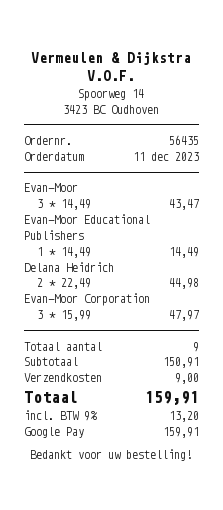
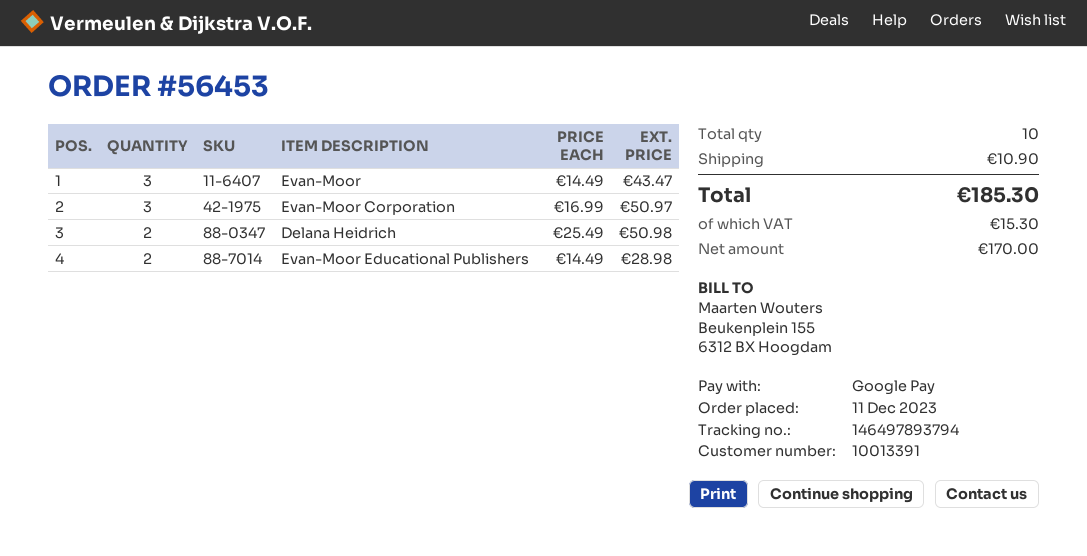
order number: 56435 -> 56453
Evan-Moor Educational Publishers: 1 x 14.49 = 14.49 -> 2 x 14.49 = 28.98
Delana Heidrich: 2 x 22.49 = 44.98 -> 2 x 25.49 = 50.98
Evan-Moor Corporation: 3 x 15.99 = 47.97 -> 3 x 16.99 = 50.97
total quantity: 9 -> 10
shipping: 9.00 -> 10.90
tax: 13.20 -> 15.30
total: 159.91 -> 185.30

